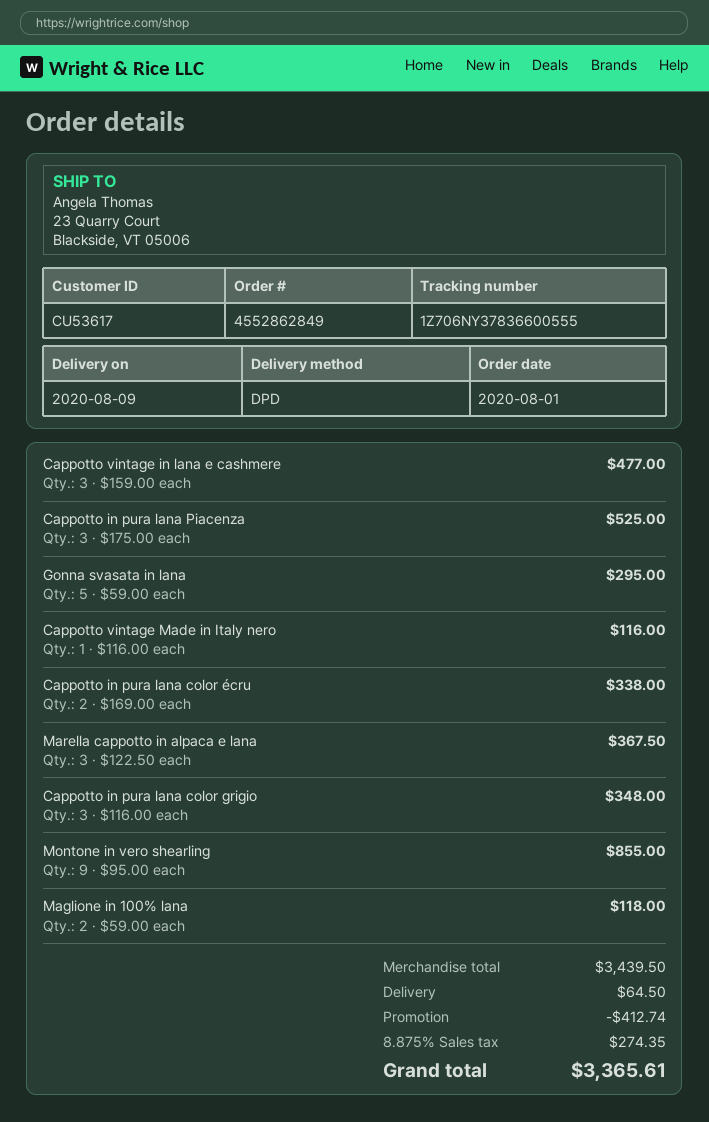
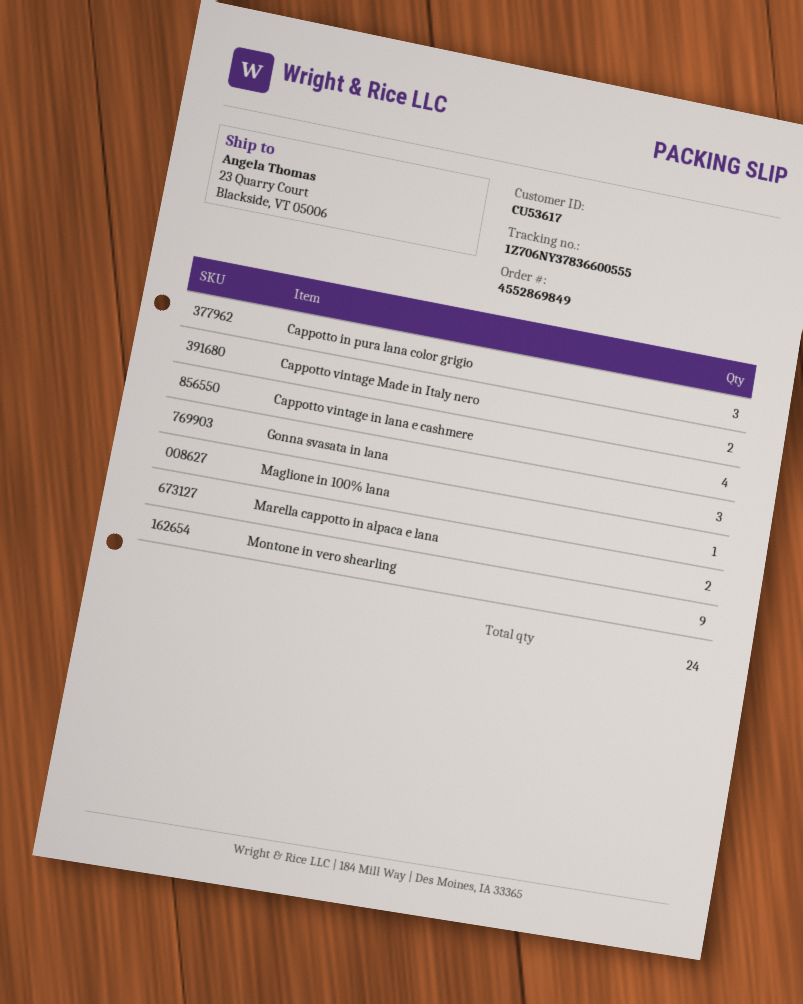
order number: 4552862849 -> 4552869849
Cappotto vintage in lana e cashmere: 3 -> 4
Cappotto in pura lana Piacenza: 3 -> none
Gonna svasata in lana: 5 -> 3
Cappotto vintage Made in Italy nero: 1 -> 2
Cappotto in pura lana color écru: 2 -> none
Marella cappotto in alpaca e lana: 3 -> 2
Maglione in 100% lana: 2 -> 1

